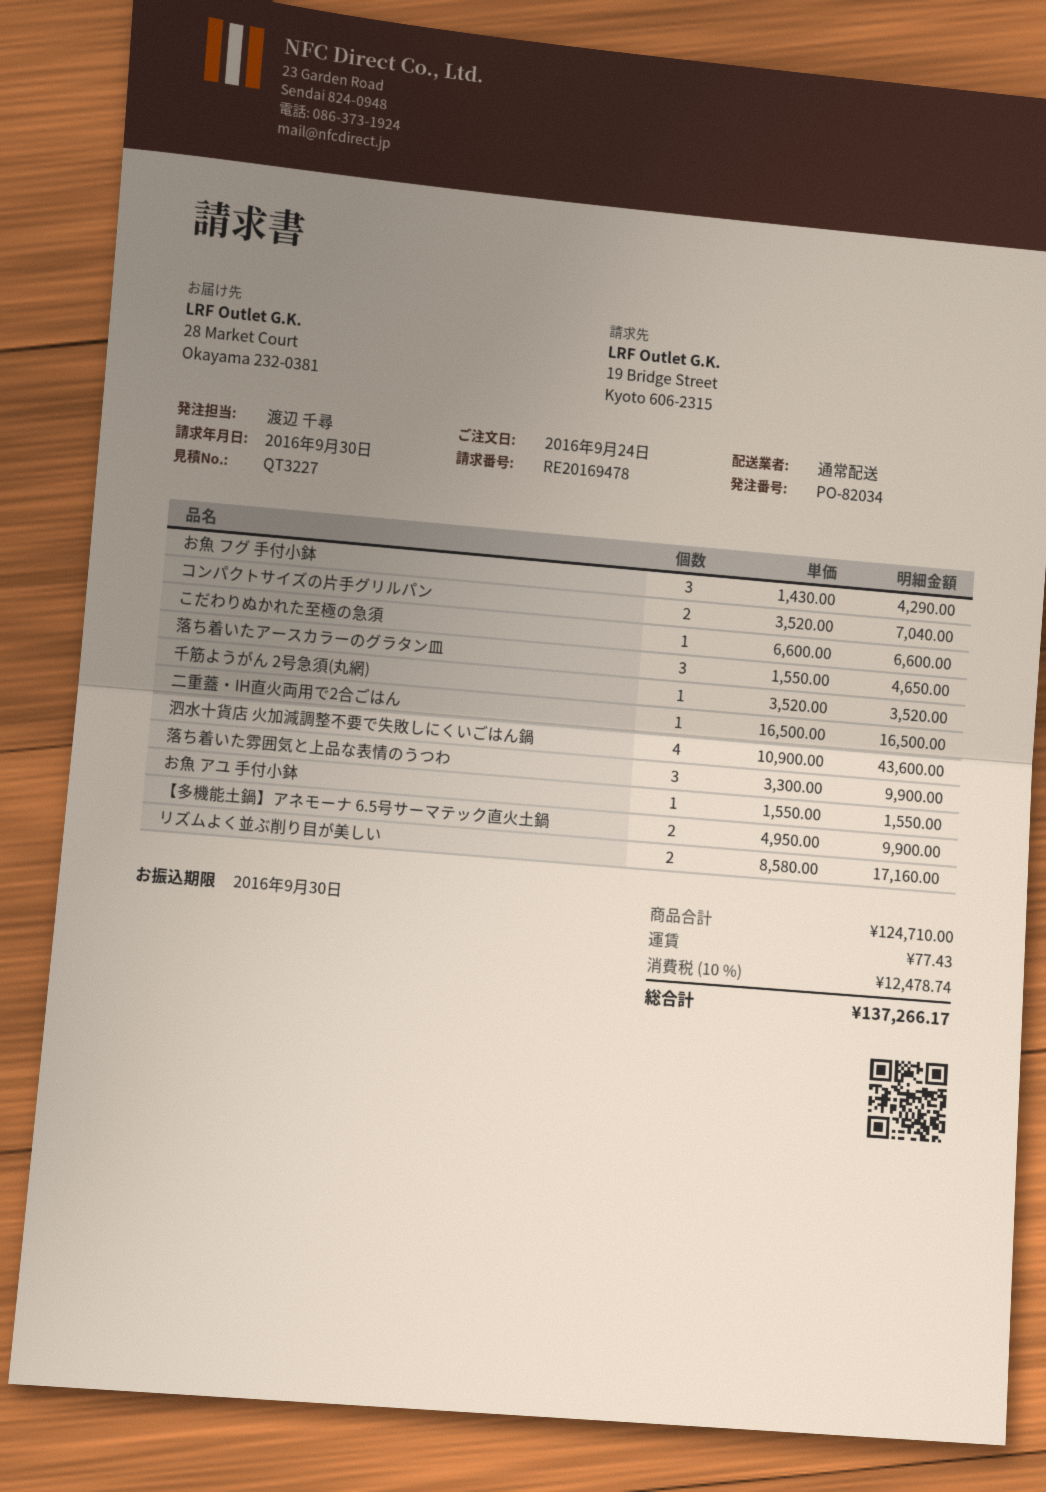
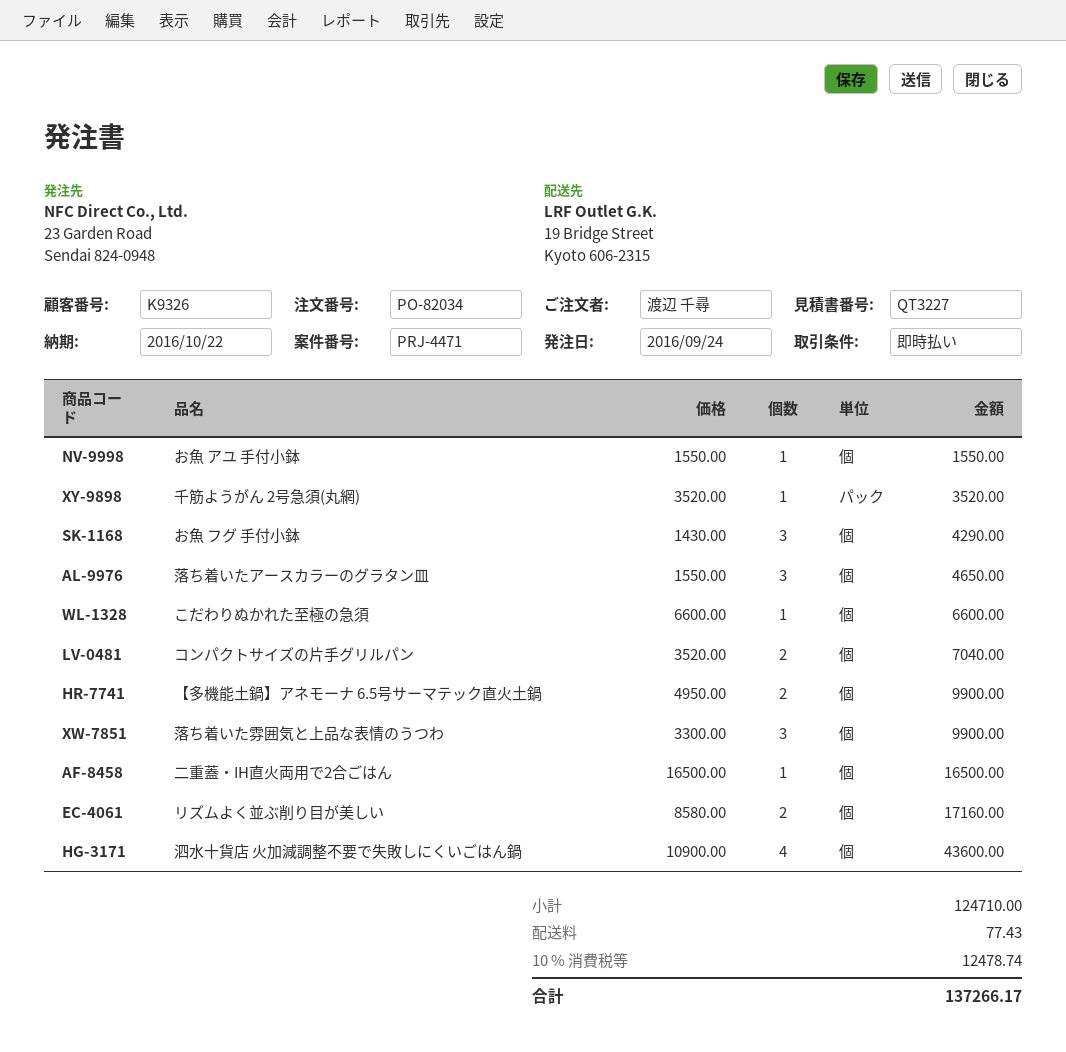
ship to: 28 Market Court, Okayama 232-0381 -> 19 Bridge Street, Kyoto 606-2315

